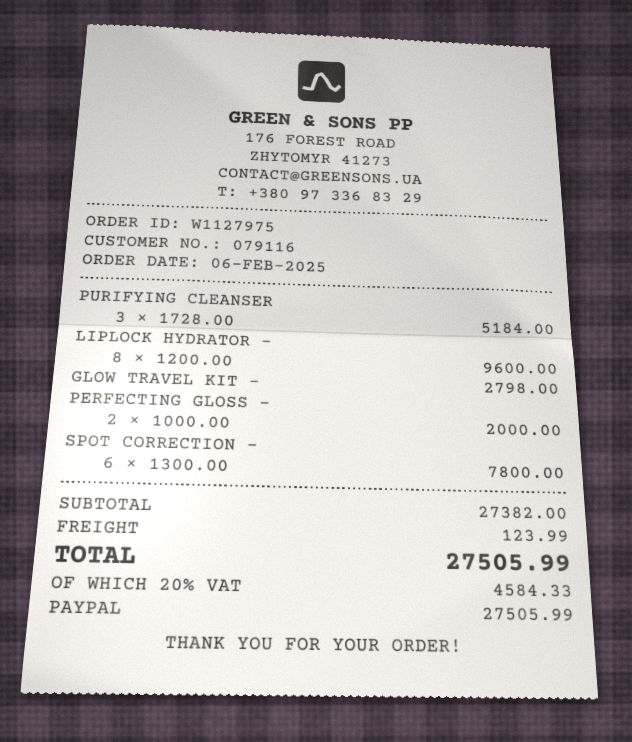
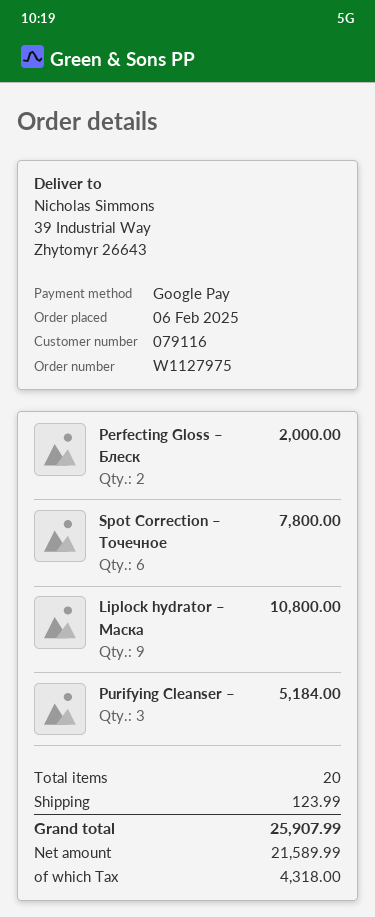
payment method: PayPal -> Google Pay
LIPLOCK HYDRATOR –: 8 for 9600.00 -> 9 for 10800.00
GLOW TRAVEL KIT –: 1 for 2798.00 -> none
tax: 4584.33 -> 4318.00
total: 27505.99 -> 25907.99

